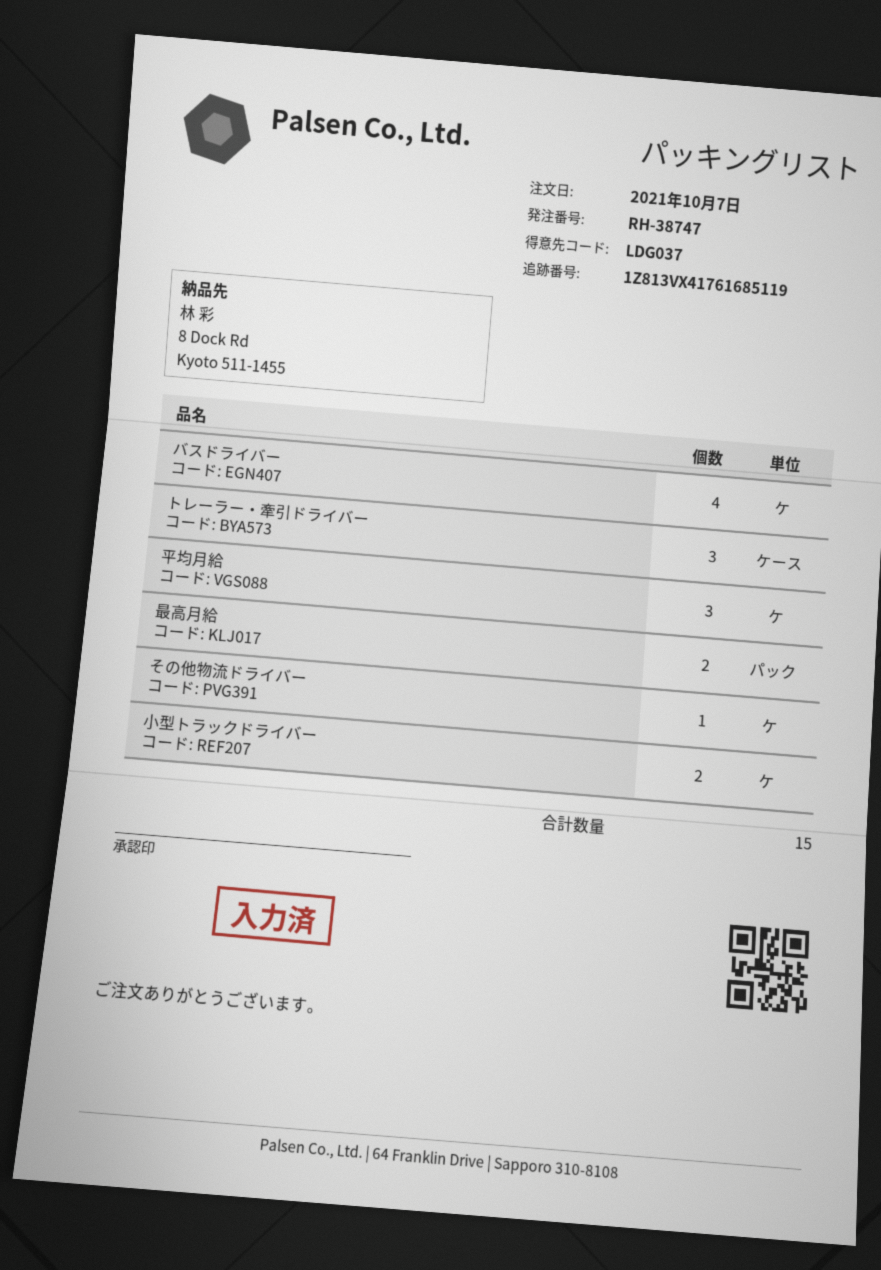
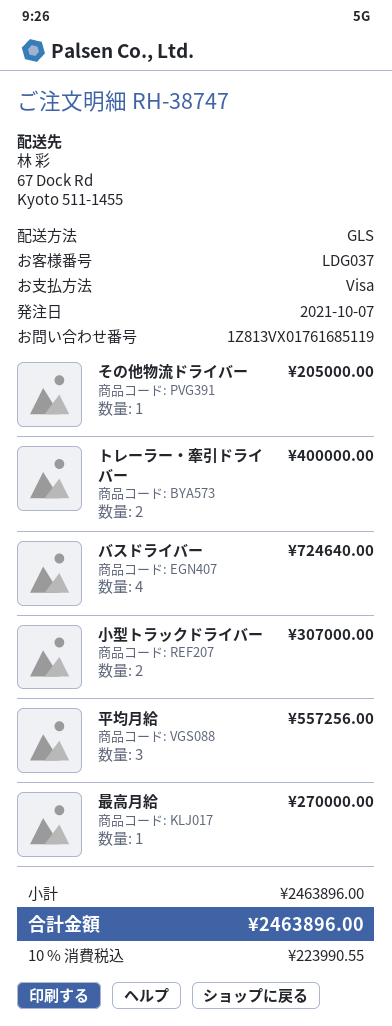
tracking number: 1Z813VX41761685119 -> 1Z813VX01761685119
ship to: 8 Dock Rd, Kyoto 511-1455 -> 67 Dock Rd, Kyoto 511-1455
トレーラー・牽引ドライバー: 3 -> 2
最高月給: 2 -> 1

